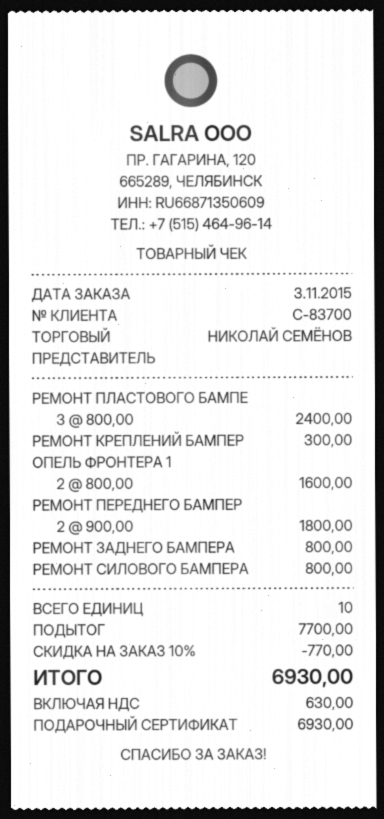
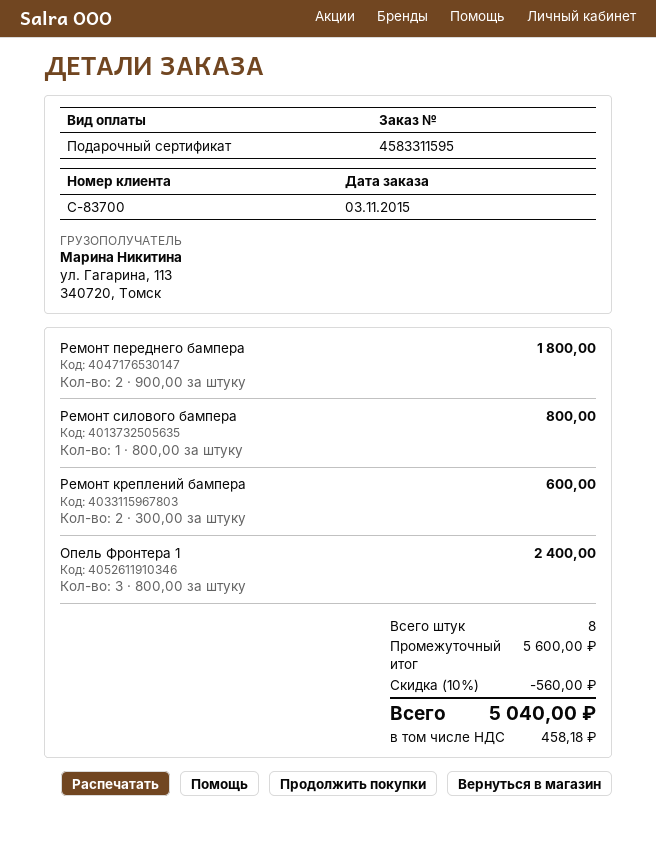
РЕМОНТ ПЛАСТОВОГО БАМПЕ: 3 x 800.00 = 2400.00 -> none
РЕМОНТ КРЕПЛЕНИЙ БАМПЕР: 1 x 300.00 = 300.00 -> 2 x 300.00 = 600.00
ОПЕЛЬ ФРОНТЕРА 1: 2 x 800.00 = 1600.00 -> 3 x 800.00 = 2400.00
РЕМОНТ ЗАДНЕГО БАМПЕРА: 1 x 800.00 = 800.00 -> none
total quantity: 10 -> 8
subtotal: 7700.00 -> 5600.00
discount: 10% = 770.00 -> 10% = 560.00
tax: 630.00 -> 458.18
total: 6930.00 -> 5040.00

